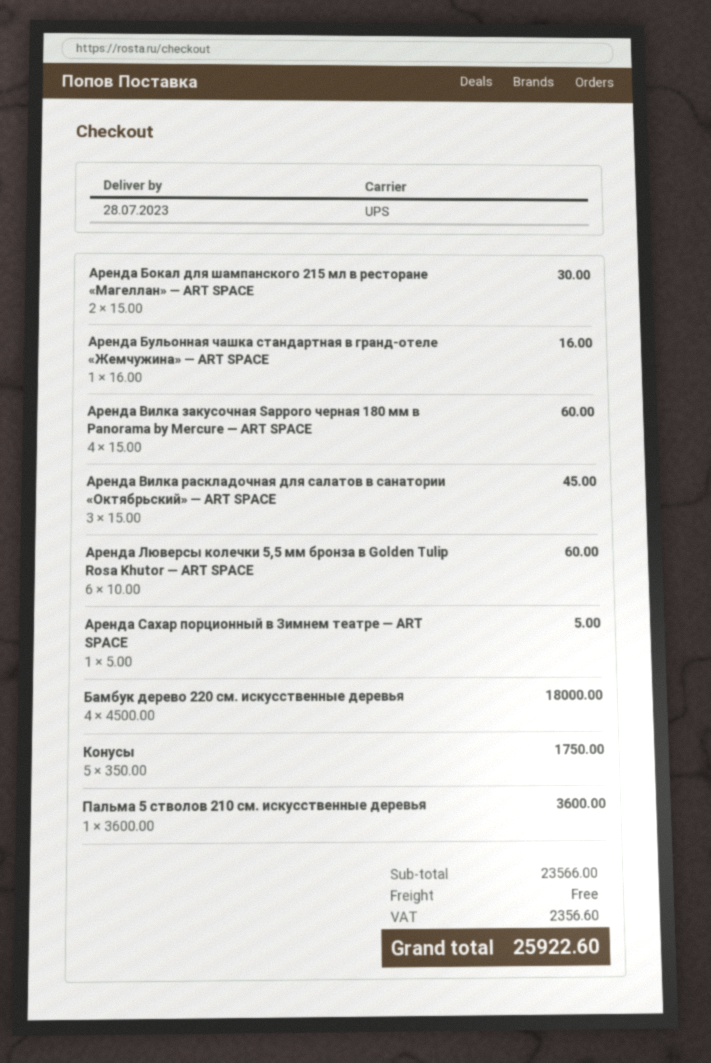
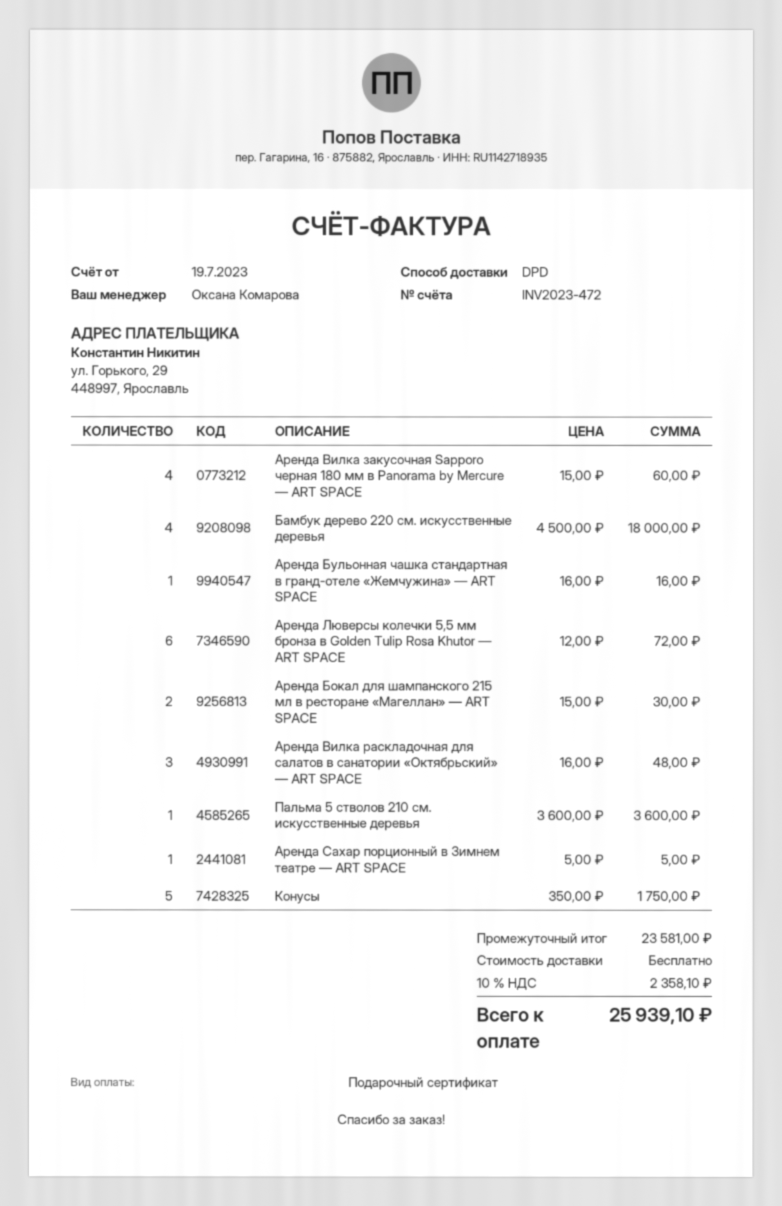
shipping method: UPS -> DPD
Аренда Вилка раскладочная для салатов в санатории «Октябрьский» — ART SPACE: 3 x 15.00 = 45.00 -> 3 x 16.00 = 48.00
Аренда Люверсы колечки 5,5 мм бронза в Golden Tulip Rosa Khutor — ART SPACE: 6 x 10.00 = 60.00 -> 6 x 12.00 = 72.00
subtotal: 23566.00 -> 23581.00
tax: 2356.60 -> 2358.10
total: 25922.60 -> 25939.10

